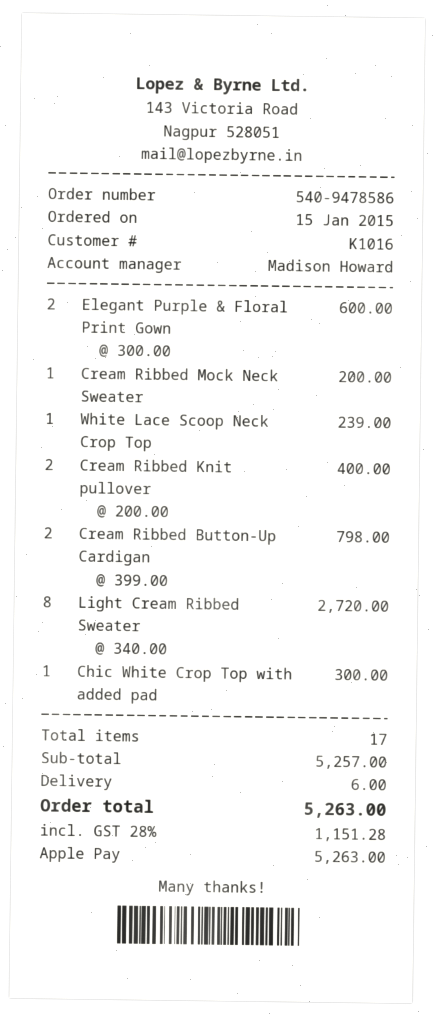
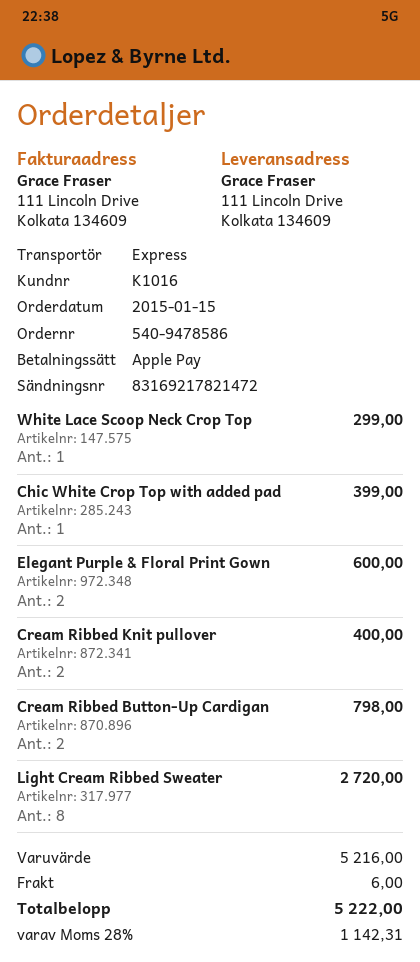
Cream Ribbed Mock Neck Sweater: 1 for 200.00 -> none
White Lace Scoop Neck Crop Top: 1 for 239.00 -> 1 for 299.00
Chic White Crop Top with added pad: 1 for 300.00 -> 1 for 399.00
subtotal: 5257.00 -> 5216.00
tax: 28% = 1151.28 -> 28% = 1142.31
total: 5263.00 -> 5222.00

